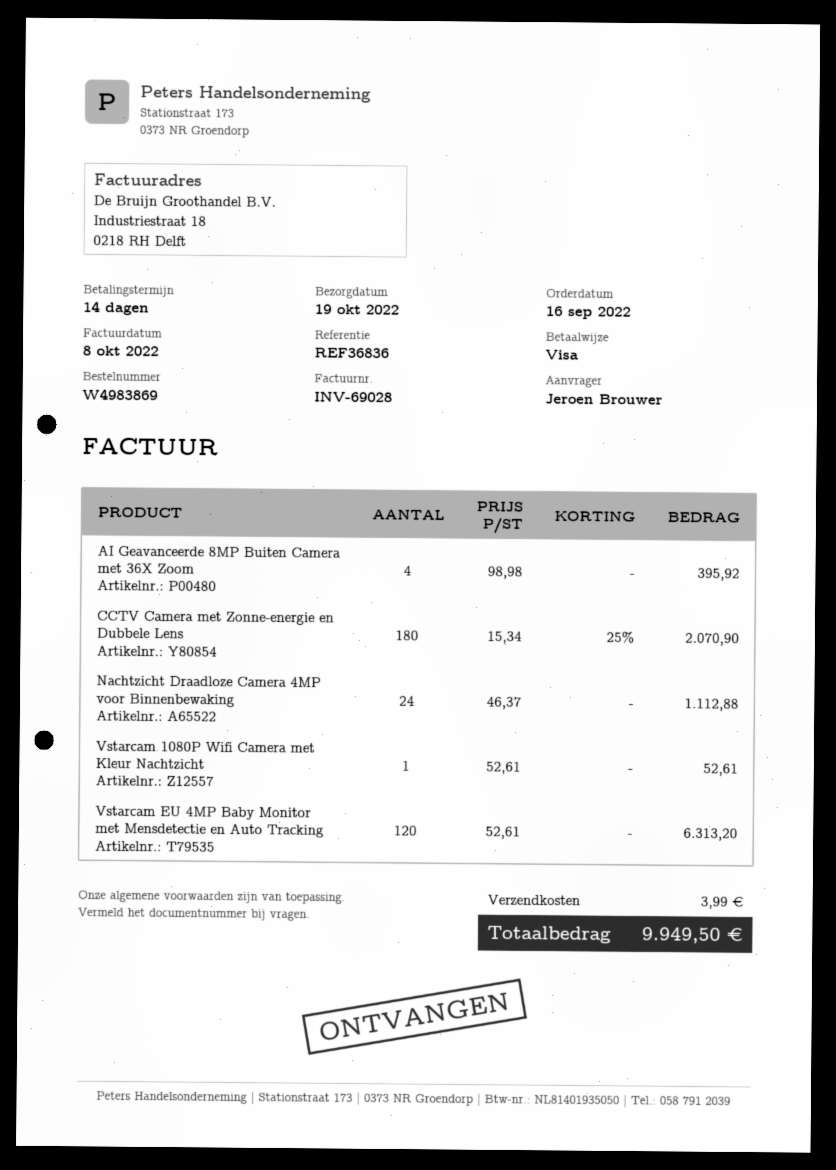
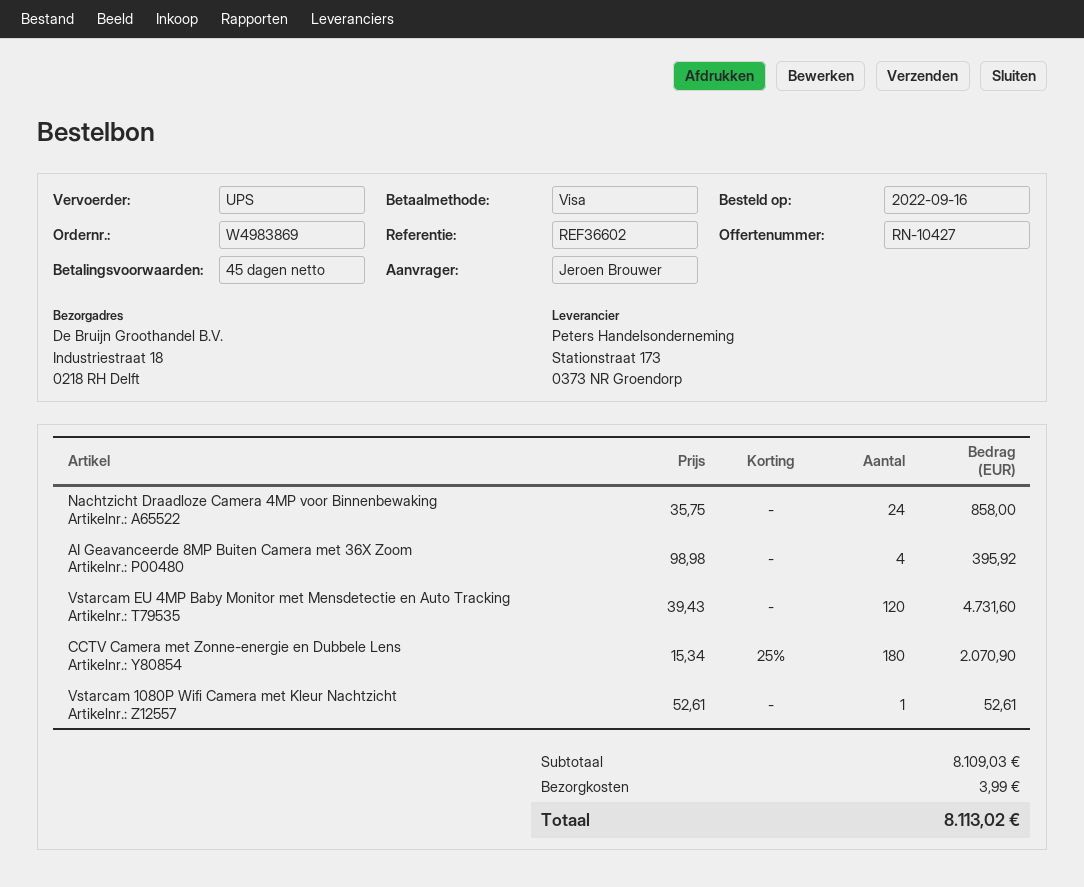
payment terms: 14 days -> 45 days
reference: REF36836 -> REF36602
Nachtzicht Draadloze Camera 4MP voor Binnenbewaking: 24 x 46.37 = 1112.88 -> 24 x 35.75 = 858.00
Vstarcam EU 4MP Baby Monitor met Mensdetectie en Auto Tracking: 120 x 52.61 = 6313.20 -> 120 x 39.43 = 4731.60
total: 9949.50 -> 8113.02

